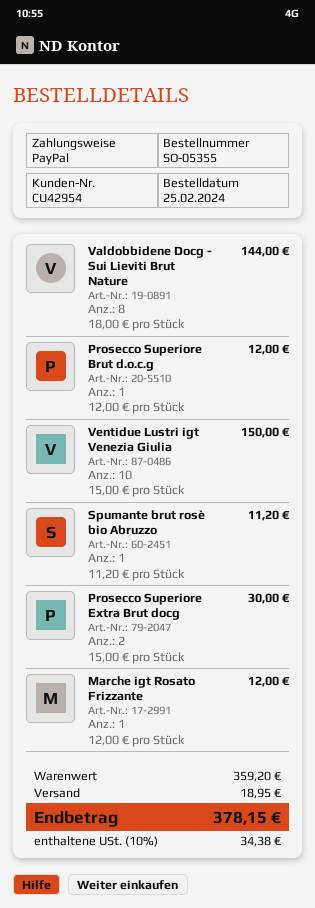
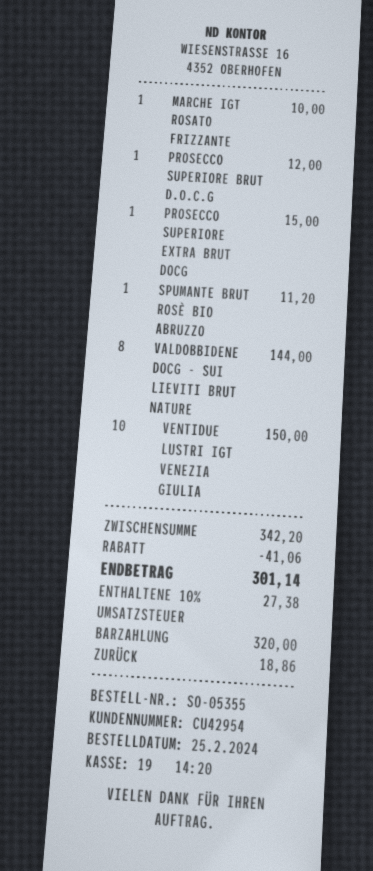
payment method: PayPal -> cash
Prosecco Superiore Extra Brut docg: 2 for 30.00 -> 1 for 15.00
Marche igt Rosato Frizzante: 1 for 12.00 -> 1 for 10.00
subtotal: 359.20 -> 342.20
discount: none -> 41.06
shipping: 18.95 -> none
tax: 10% = 34.38 -> 10% = 27.38
total: 378.15 -> 301.14

